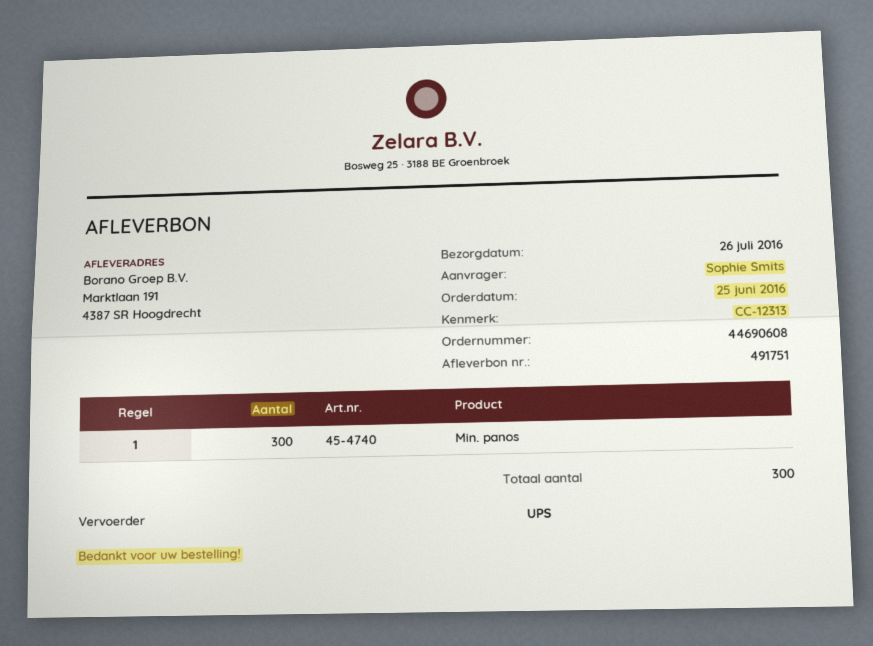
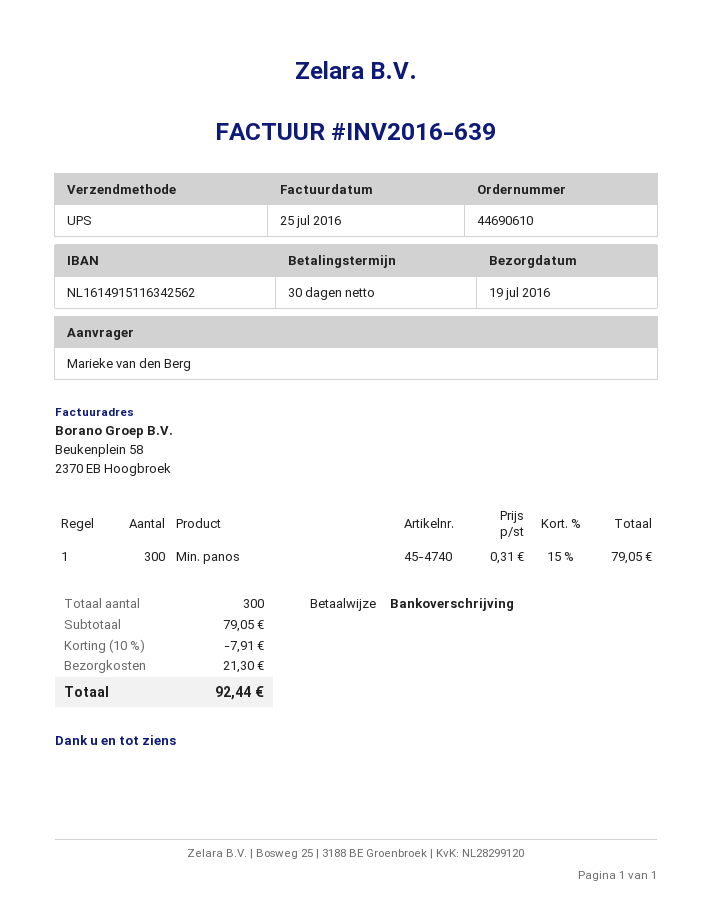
order number: 44690608 -> 44690610
delivery date: 2016-07-26 -> 2016-07-19
ordered by: Sophie Smits -> Marieke van den Berg

